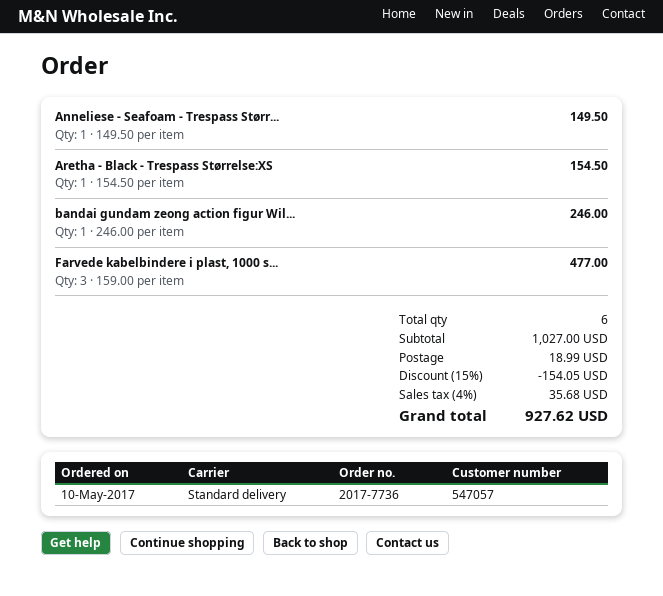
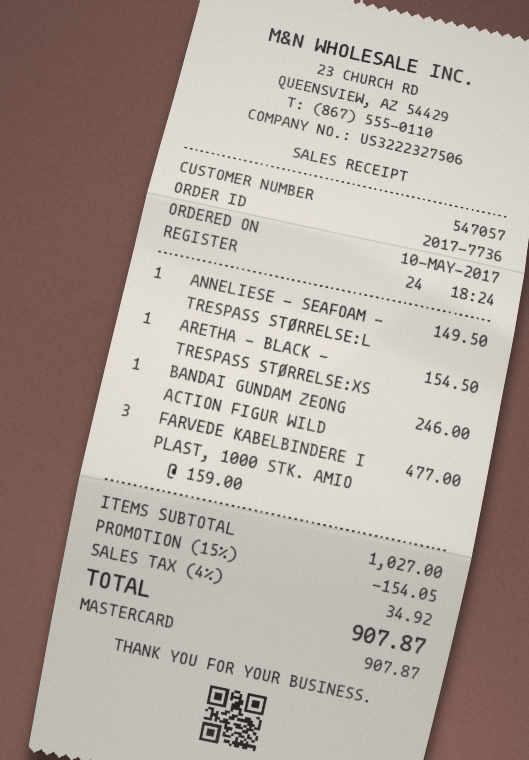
shipping: 18.99 -> none
tax: 4% = 35.68 -> 4% = 34.92
total: 927.62 -> 907.87

